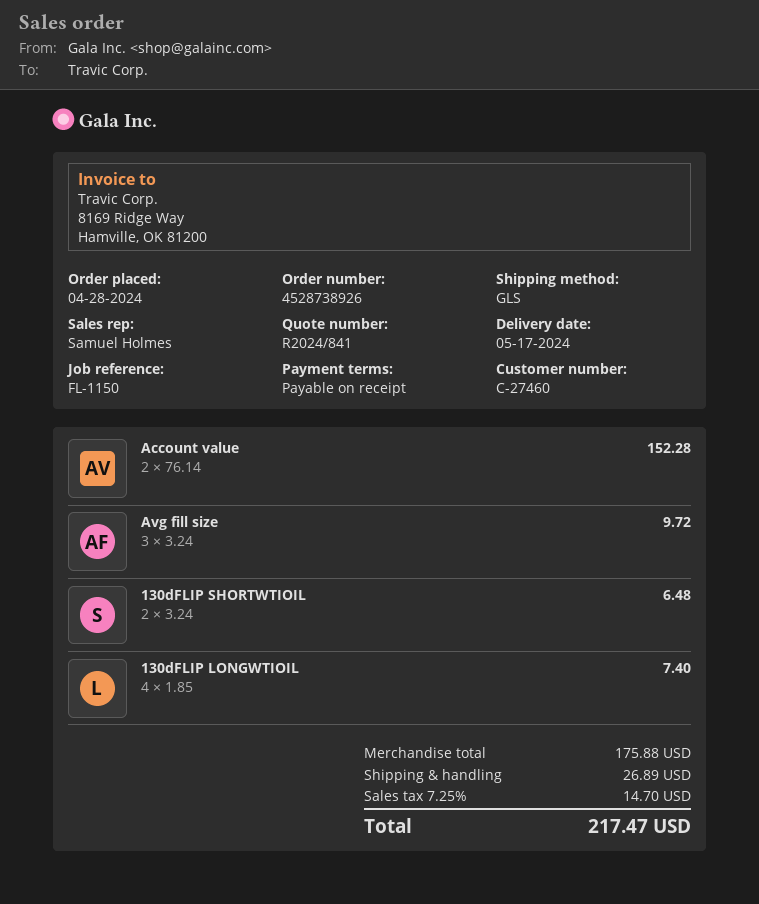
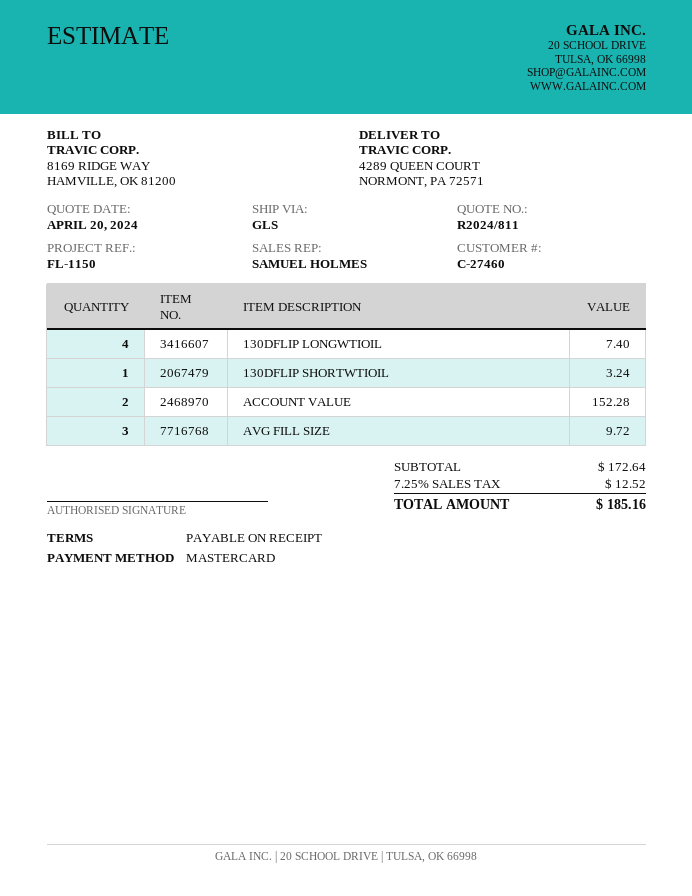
quote number: R2024/841 -> R2024/811
130dFLIP SHORTWTIOIL: 2 for 6.48 -> 1 for 3.24
subtotal: 175.88 -> 172.64
shipping: 26.89 -> none
tax: 7.25% = 14.70 -> 7.25% = 12.52
total: 217.47 -> 185.16

